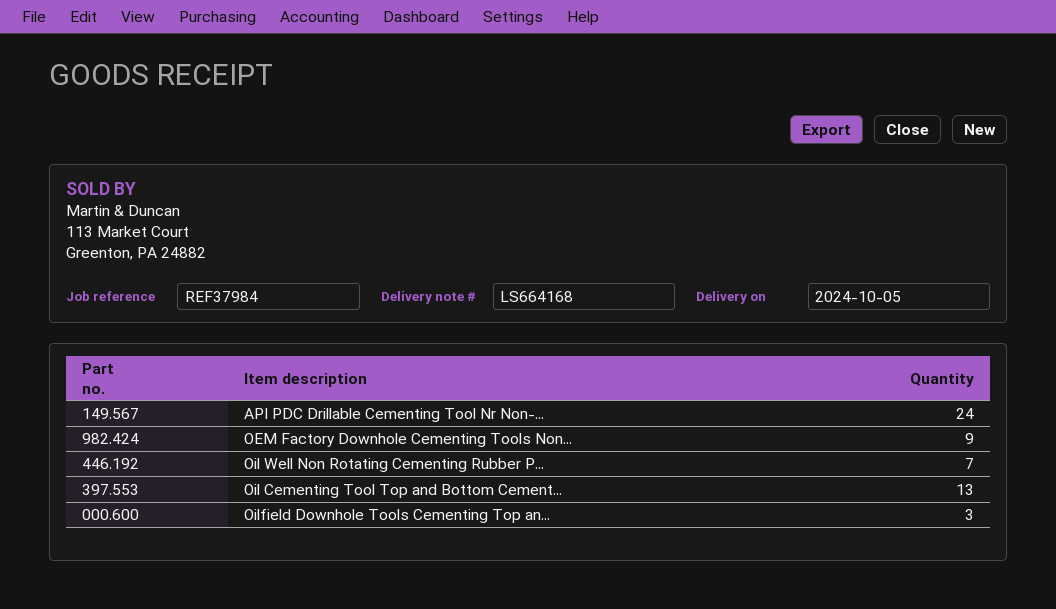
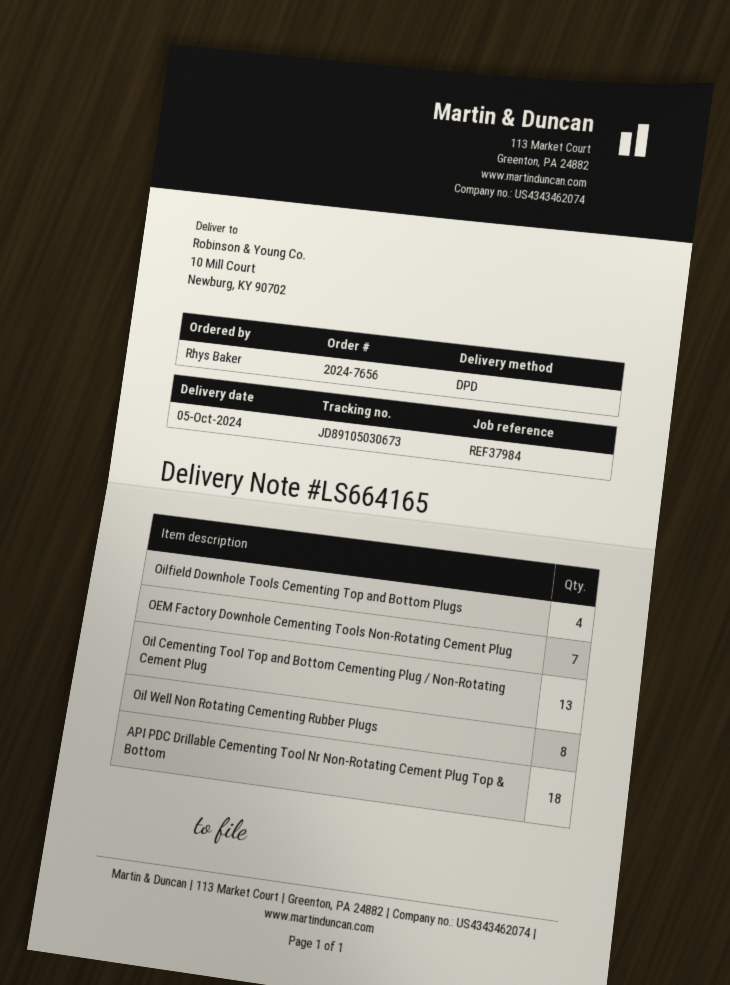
delivery note number: LS664168 -> LS664165
API PDC Drillable Cementing Tool Nr Non-...: 24 -> 18
OEM Factory Downhole Cementing Tools Non...: 9 -> 7
Oil Well Non Rotating Cementing Rubber P...: 7 -> 8
Oilfield Downhole Tools Cementing Top an...: 3 -> 4

